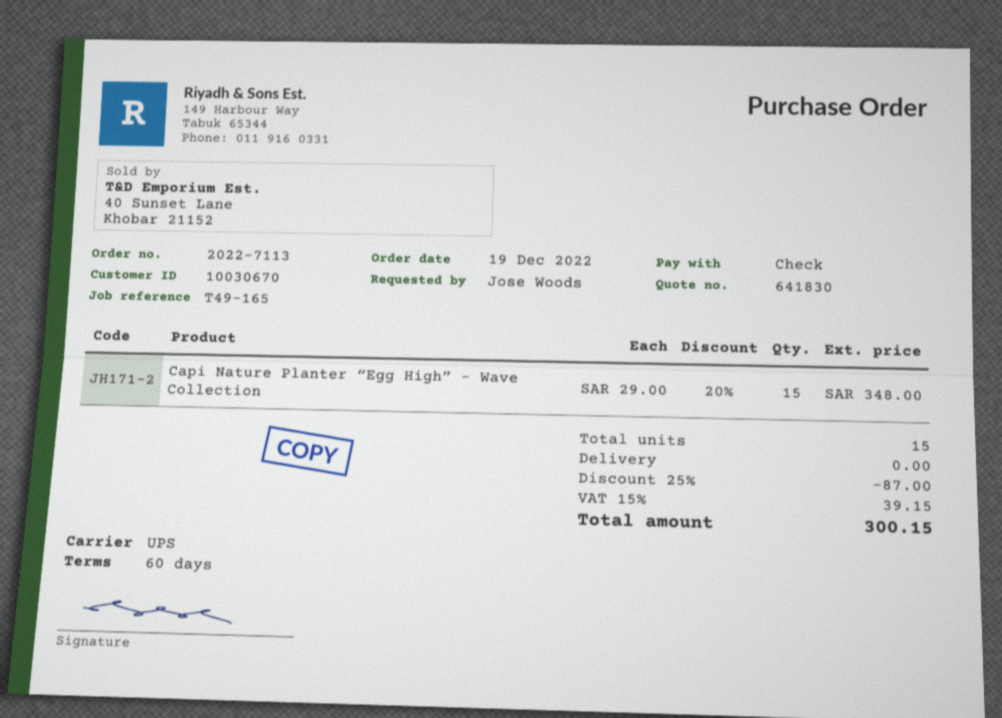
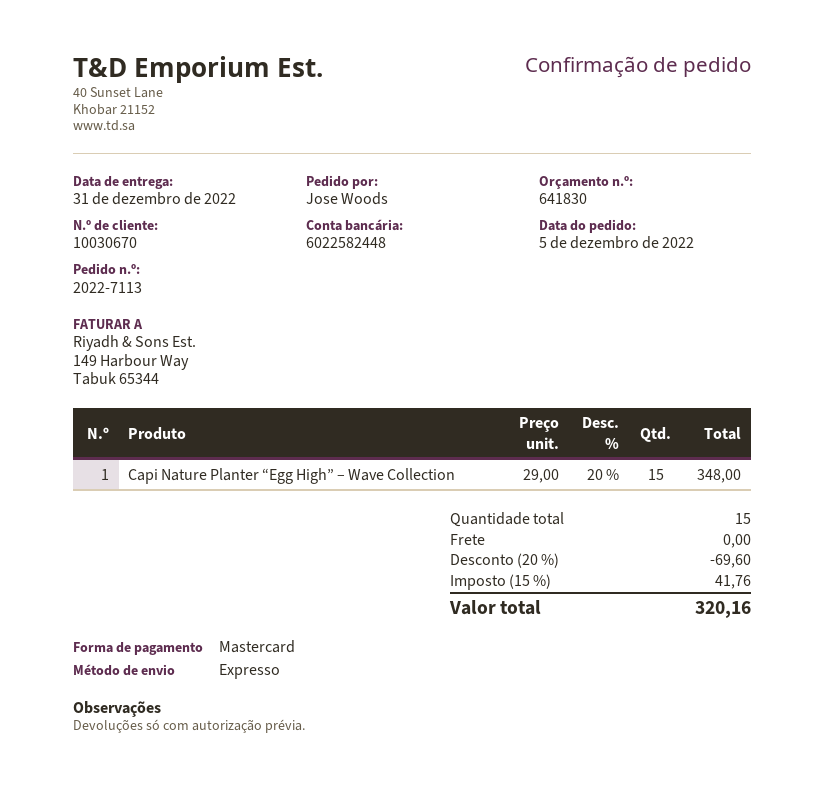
order date: 2022-12-19 -> 2022-12-05
payment method: cheque -> Mastercard
shipping method: UPS -> express
discount: 25% = 87.00 -> 20% = 69.60
tax: 15% = 39.15 -> 15% = 41.76
total: 300.15 -> 320.16

